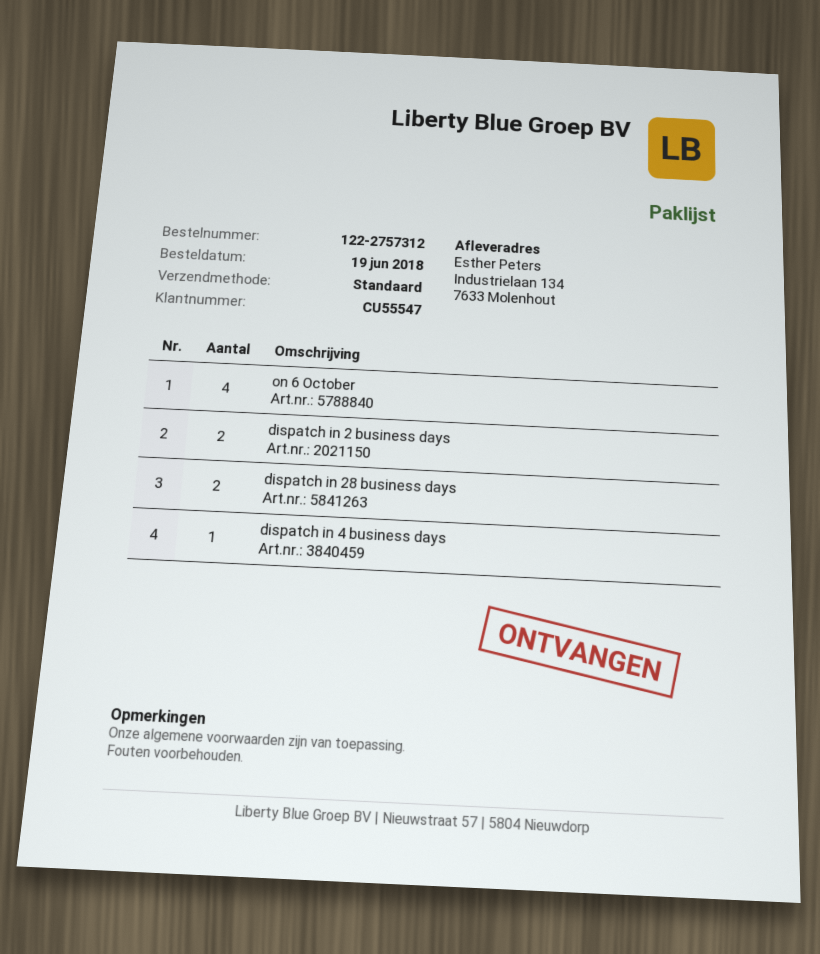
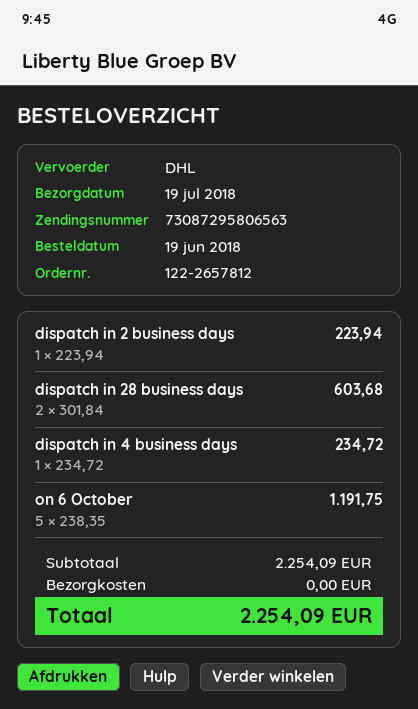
order number: 122-2757312 -> 122-2657812
shipping method: standard -> DHL
on 6 October: 4 -> 5
dispatch in 2 business days: 2 -> 1

